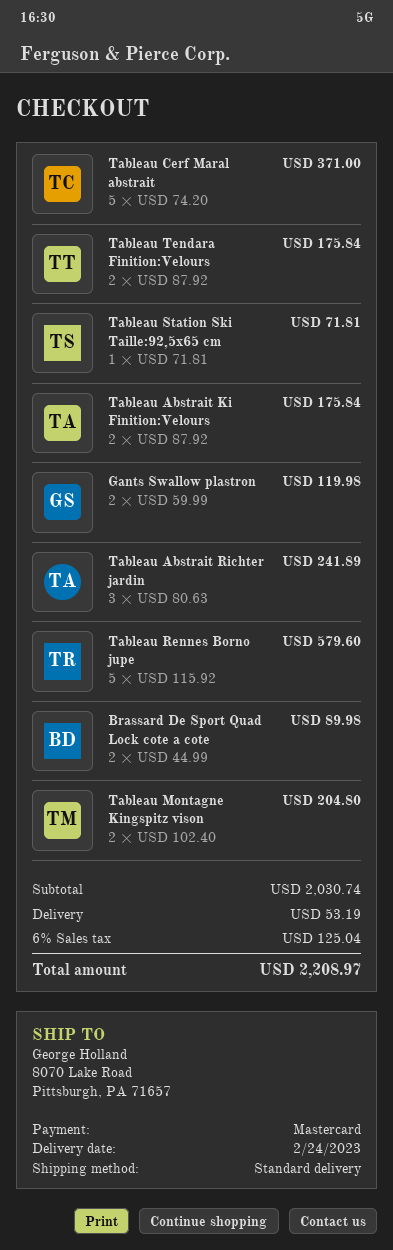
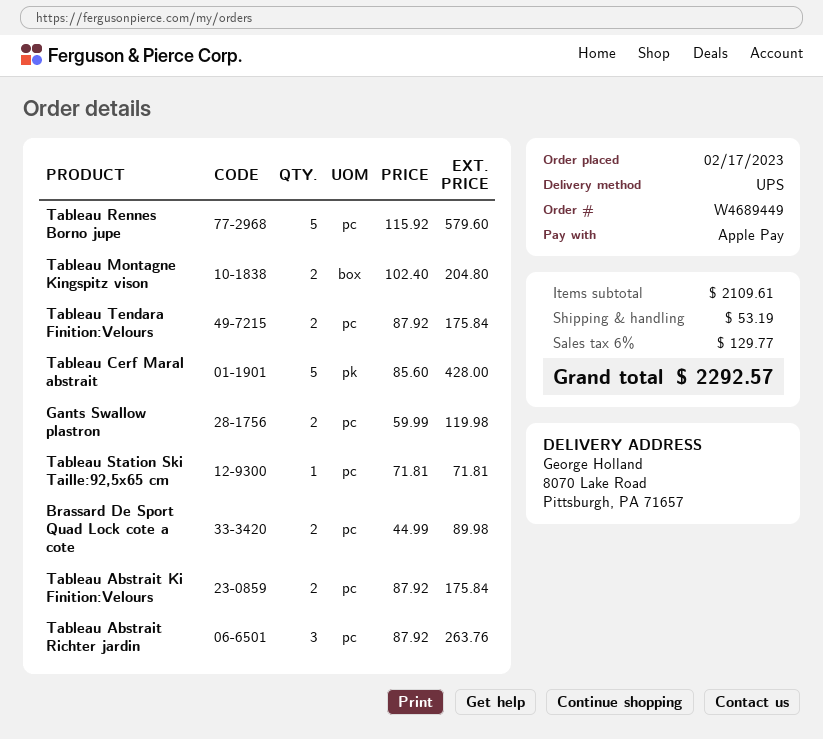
payment method: Mastercard -> Apple Pay
shipping method: standard -> UPS
Tableau Cerf Maral abstrait: 5 x 74.20 = 371.00 -> 5 x 85.60 = 428.00
Tableau Abstrait Richter jardin: 3 x 80.63 = 241.89 -> 3 x 87.92 = 263.76
subtotal: 2030.74 -> 2109.61
tax: 6% = 125.04 -> 6% = 129.77
total: 2208.97 -> 2292.57

